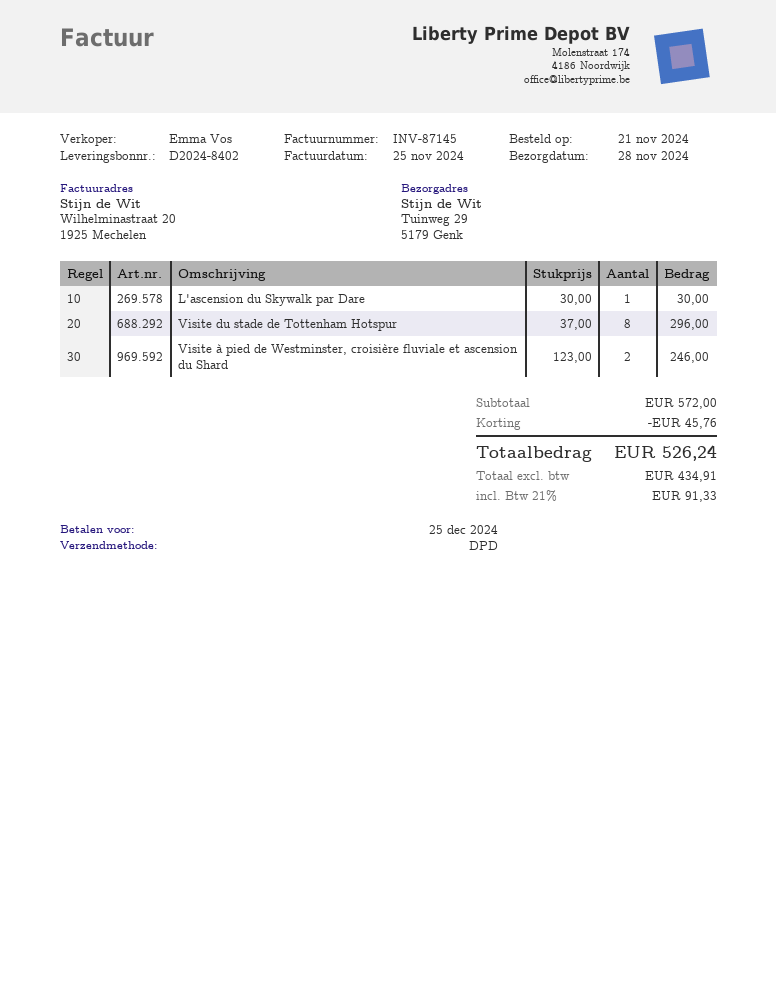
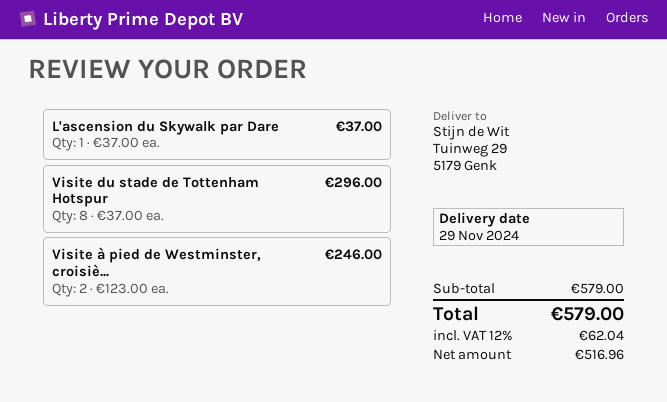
delivery date: 2024-11-28 -> 2024-11-29
L'ascension du Skywalk par Dare: 1 x 30.00 = 30.00 -> 1 x 37.00 = 37.00
subtotal: 572.00 -> 579.00
discount: 45.76 -> none
net: 434.91 -> 516.96
tax: 21% = 91.33 -> 12% = 62.04
total: 526.24 -> 579.00

